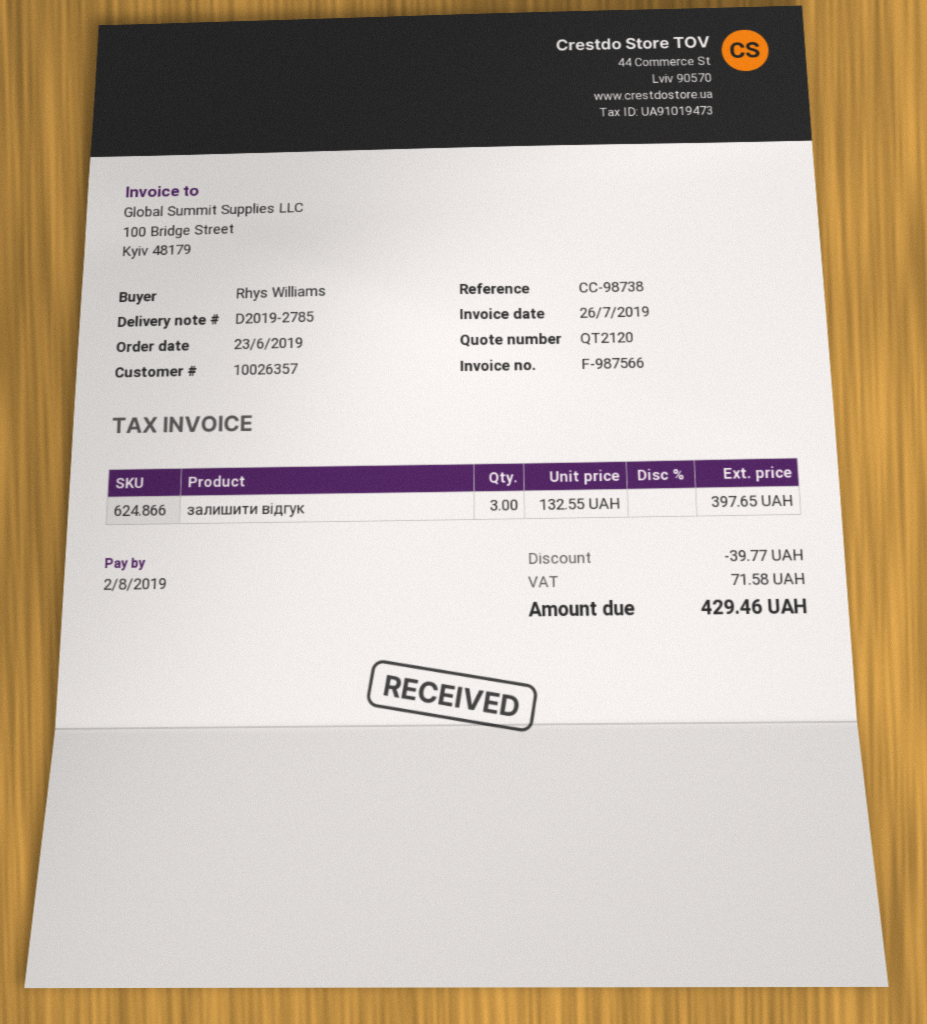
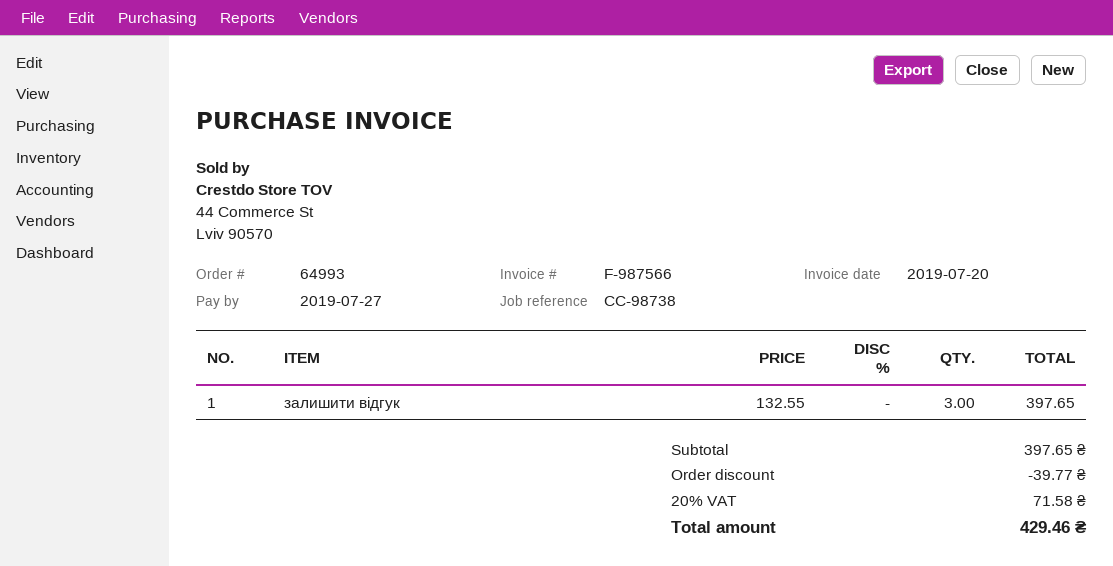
invoice date: 2019-07-26 -> 2019-07-20
due date: 2019-08-02 -> 2019-07-27

